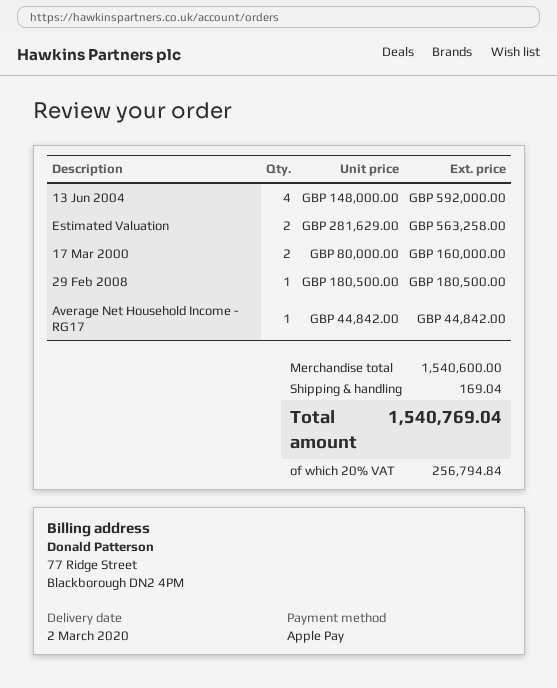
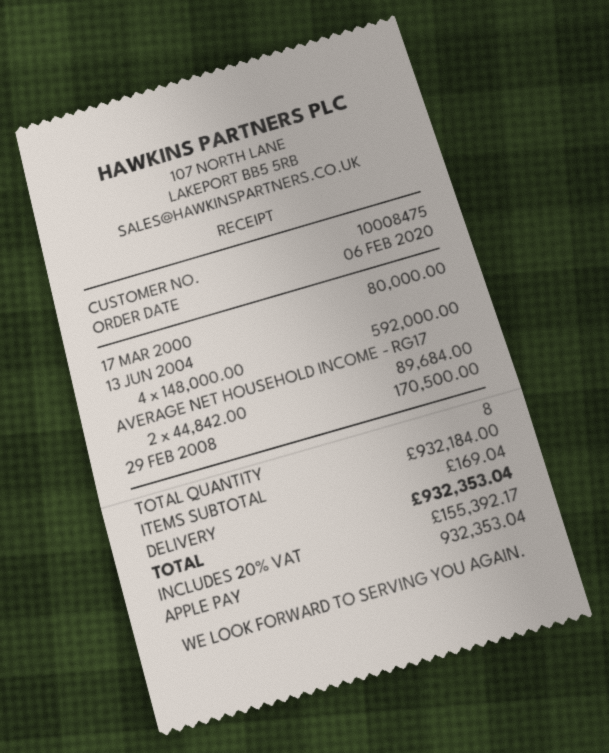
Estimated Valuation: 2 x 281629.00 = 563258.00 -> none
17 Mar 2000: 2 x 80000.00 = 160000.00 -> 1 x 80000.00 = 80000.00
29 Feb 2008: 1 x 180500.00 = 180500.00 -> 1 x 170500.00 = 170500.00
Average Net Household Income - RG17: 1 x 44842.00 = 44842.00 -> 2 x 44842.00 = 89684.00
subtotal: 1540600.00 -> 932184.00
tax: 20% = 256794.84 -> 20% = 155392.17
total: 1540769.04 -> 932353.04

